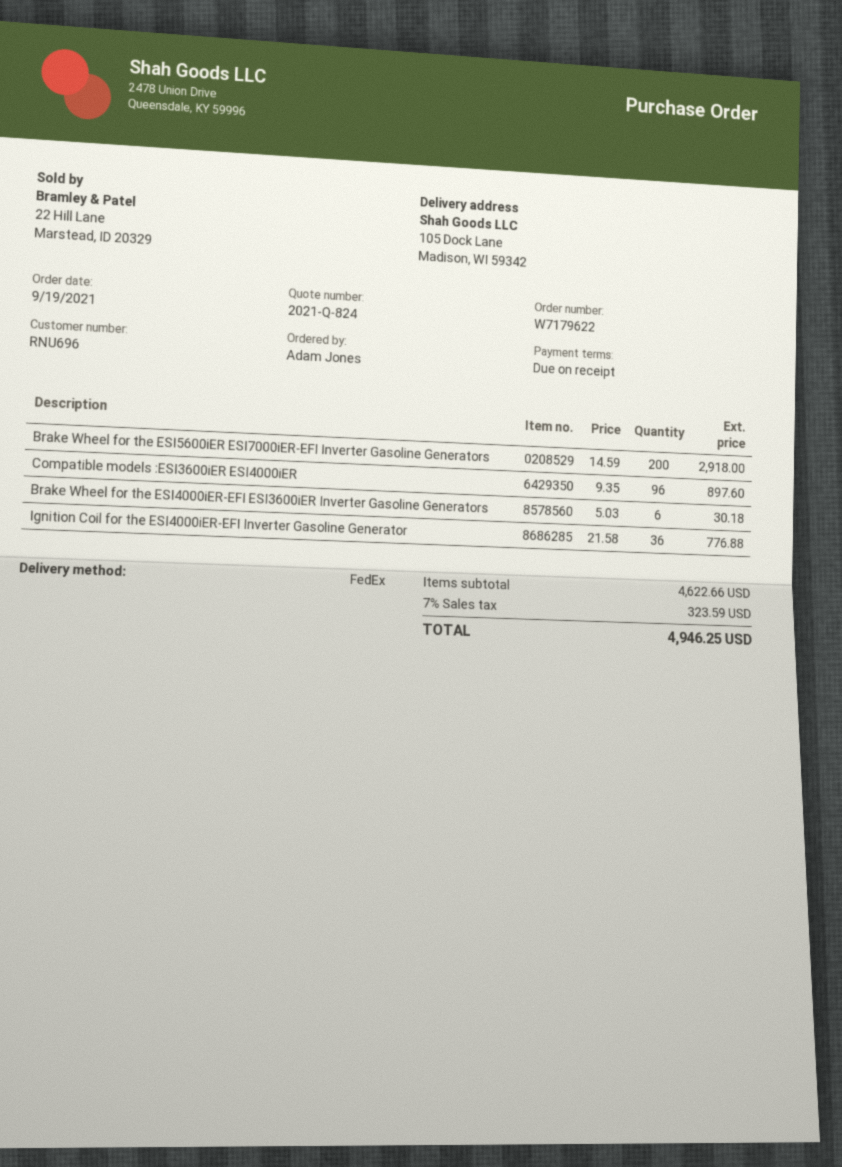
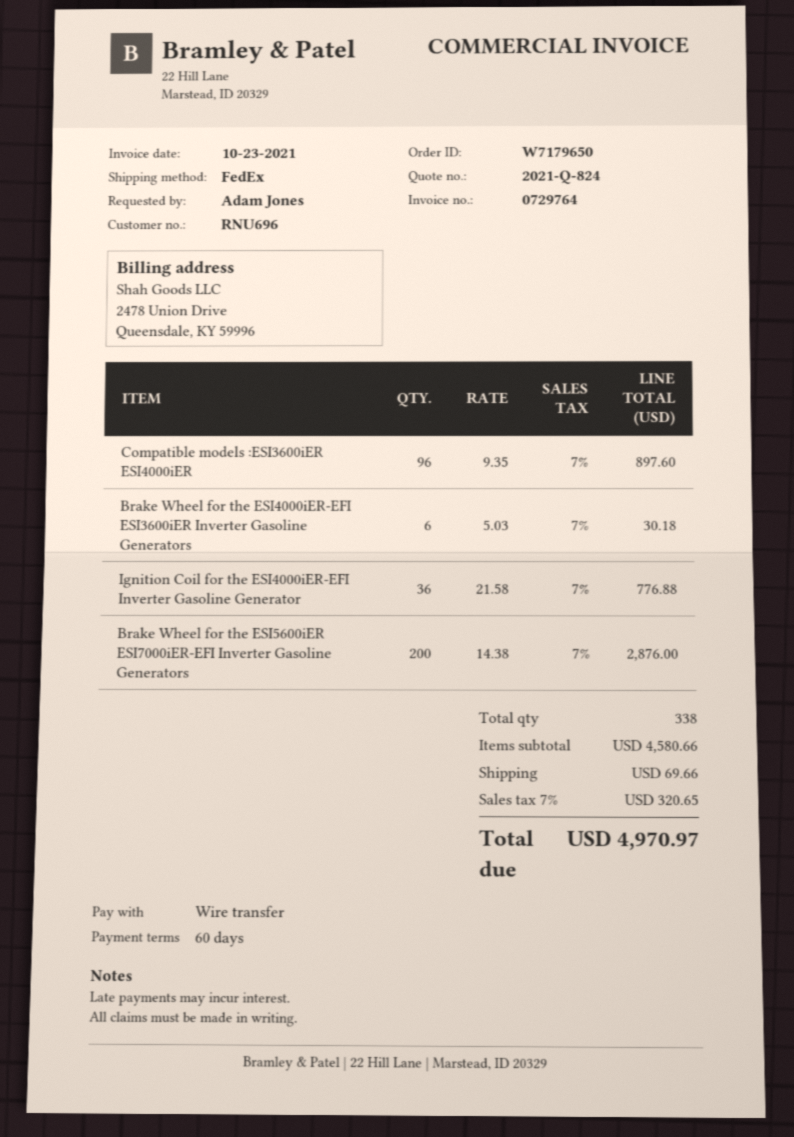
order number: W7179622 -> W7179650
payment terms: on receipt -> 60 days
Brake Wheel for the ESI5600iER ESI7000iER-EFI Inverter Gasoline Generators: 200 x 14.59 = 2918.00 -> 200 x 14.38 = 2876.00
subtotal: 4622.66 -> 4580.66
shipping: none -> 69.66
tax: 7% = 323.59 -> 7% = 320.65
total: 4946.25 -> 4970.97

